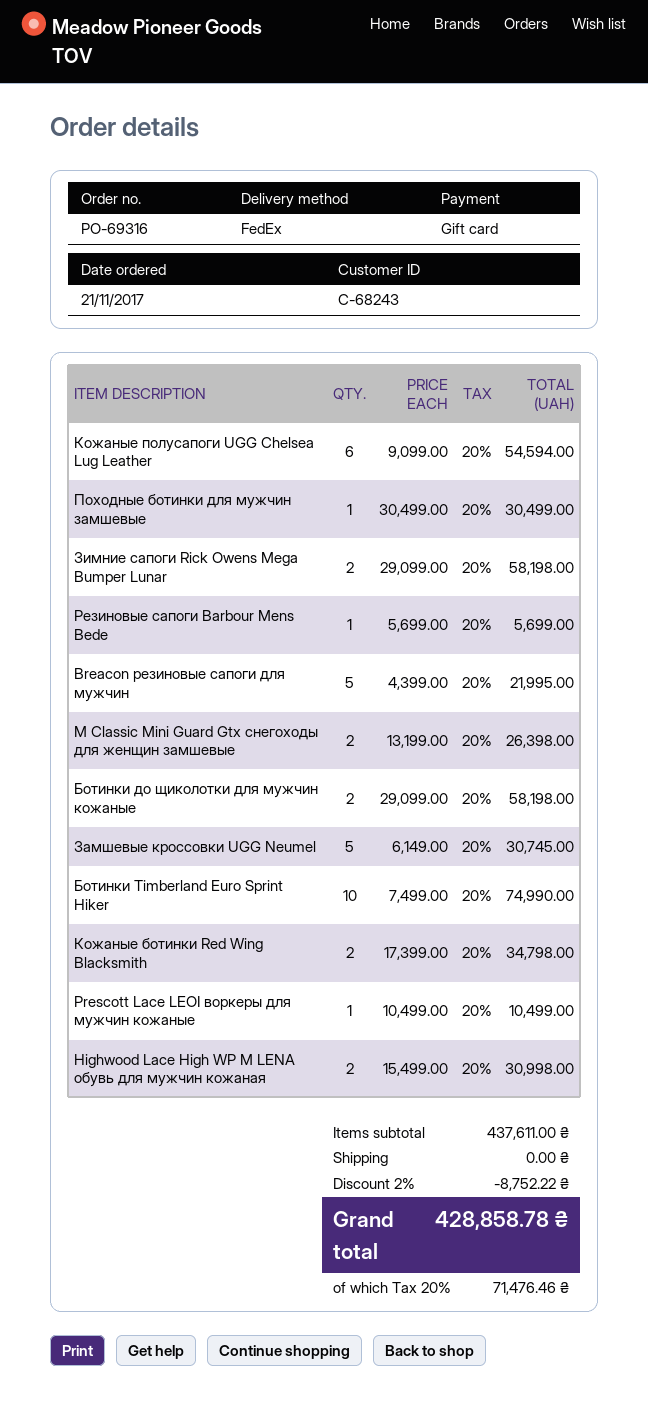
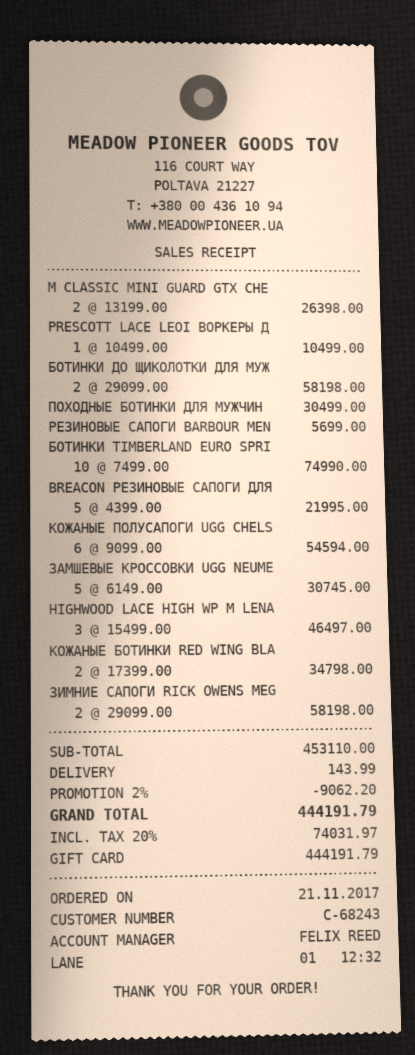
Highwood Lace High WP M LENA обувь для мужчин кожаная: 2 x 15499.00 = 30998.00 -> 3 x 15499.00 = 46497.00
subtotal: 437611.00 -> 453110.00
discount: 2% = 8752.22 -> 2% = 9062.20
shipping: 0.00 -> 143.99
tax: 20% = 71476.46 -> 20% = 74031.97
total: 428858.78 -> 444191.79

